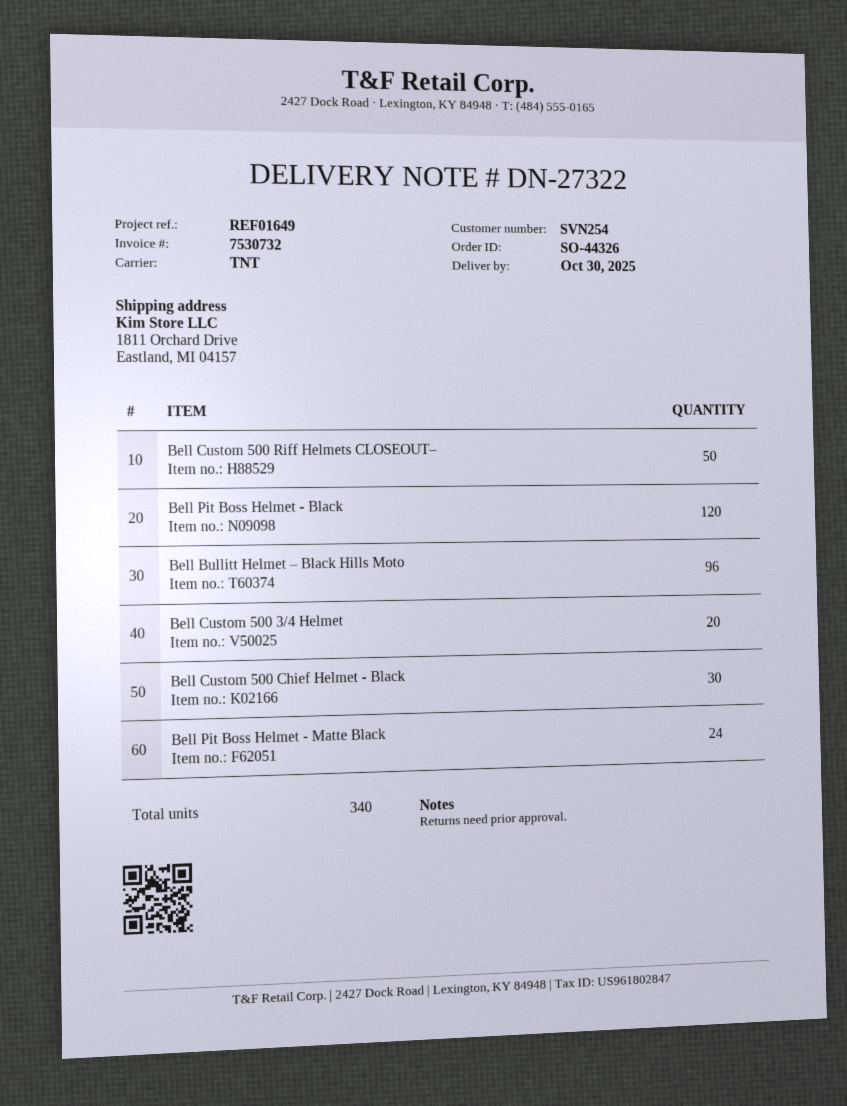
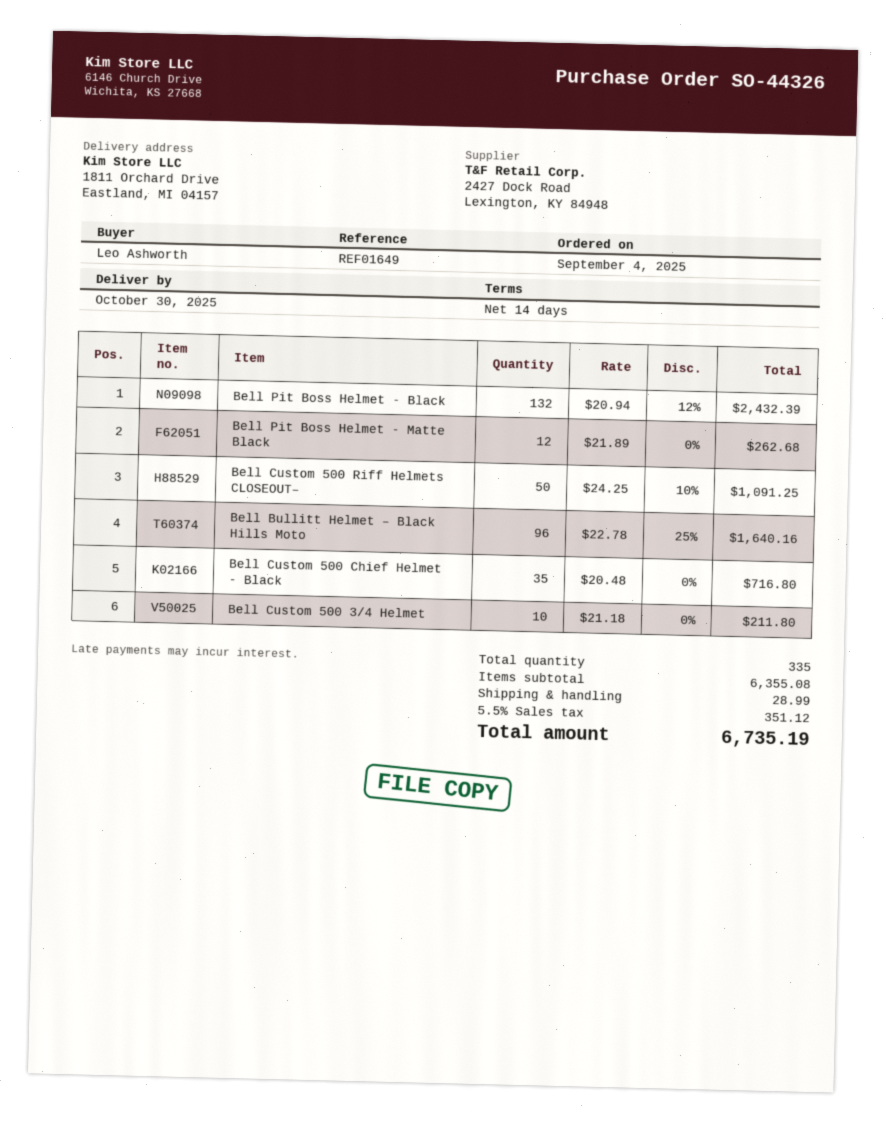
Bell Pit Boss Helmet - Black: 120 -> 132
Bell Custom 500 3/4 Helmet: 20 -> 10
Bell Custom 500 Chief Helmet - Black: 30 -> 35
Bell Pit Boss Helmet - Matte Black: 24 -> 12
total quantity: 340 -> 335

